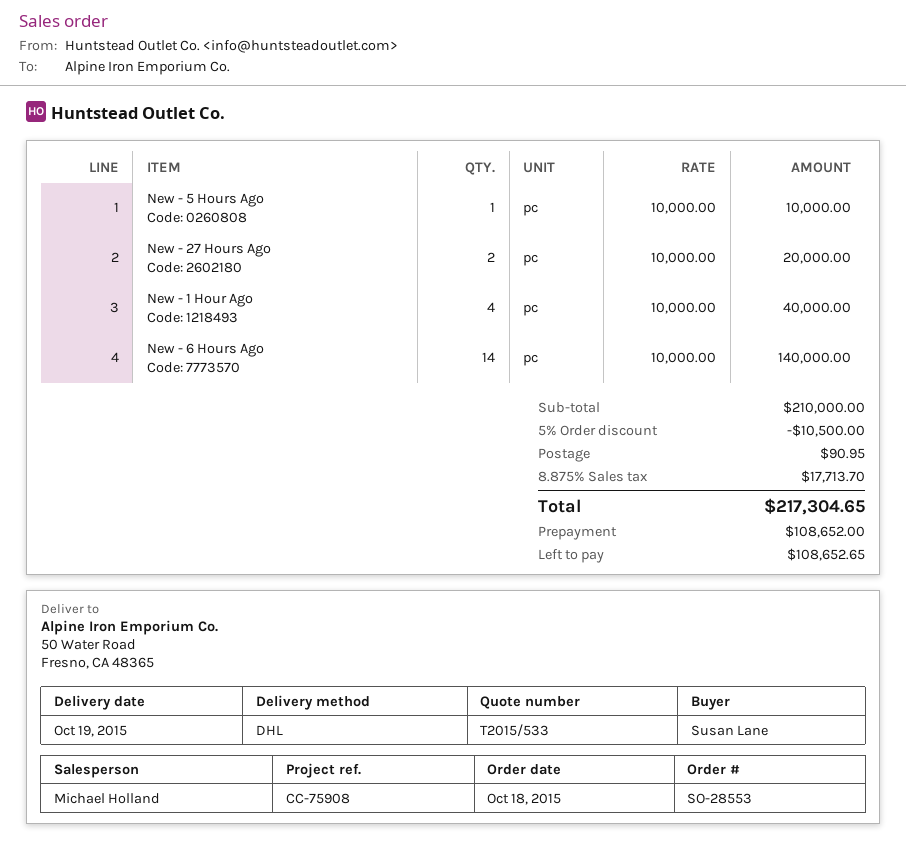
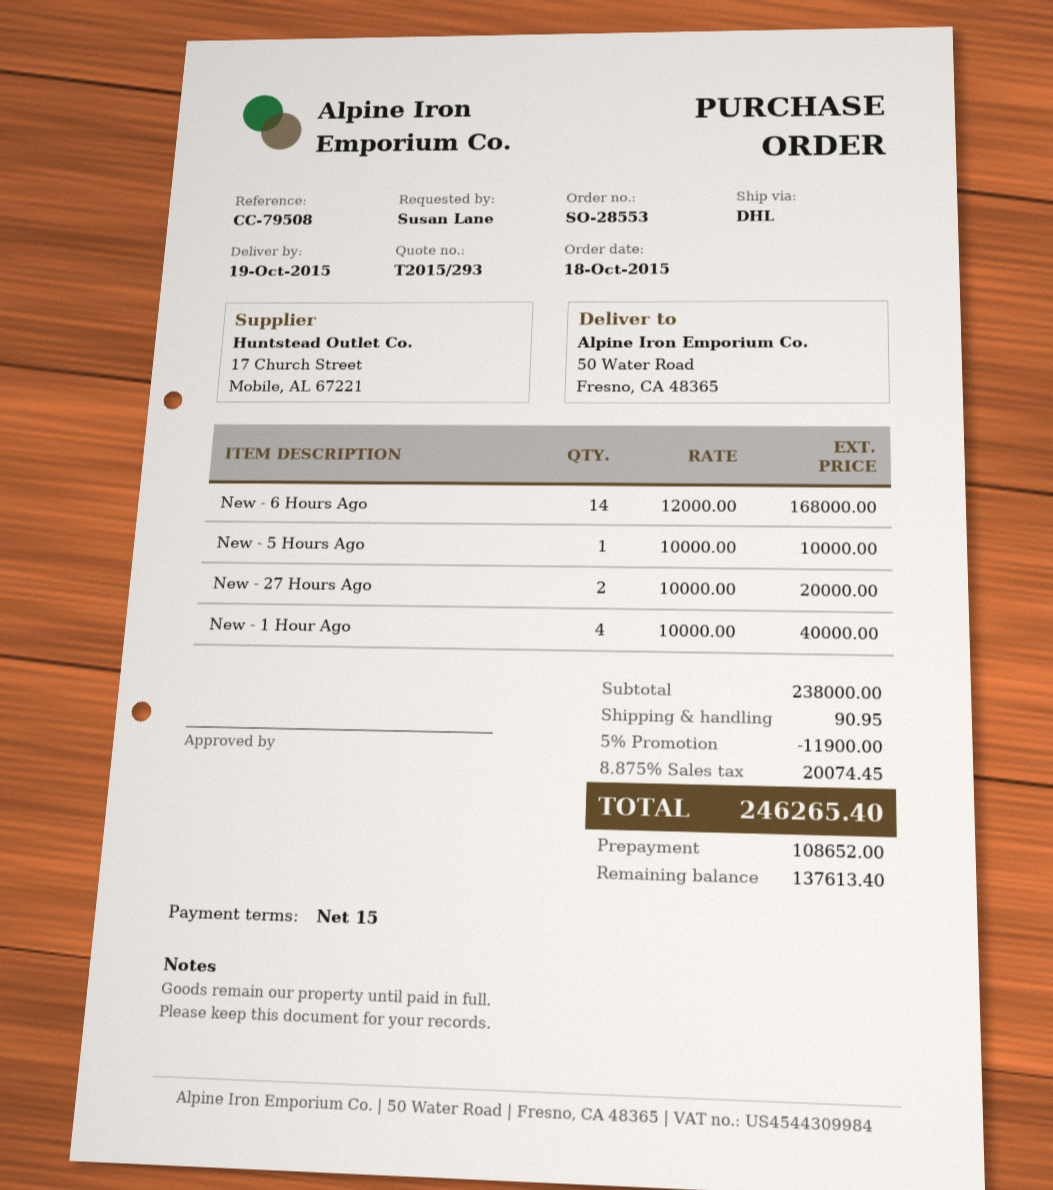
quote number: T2015/533 -> T2015/293
reference: CC-75908 -> CC-79508
New - 6 Hours Ago: 14 x 10000.00 = 140000.00 -> 14 x 12000.00 = 168000.00
subtotal: 210000.00 -> 238000.00
discount: 5% = 10500.00 -> 5% = 11900.00
tax: 8.875% = 17713.70 -> 8.875% = 20074.45
total: 217304.65 -> 246265.40
balance: 108652.65 -> 137613.40

